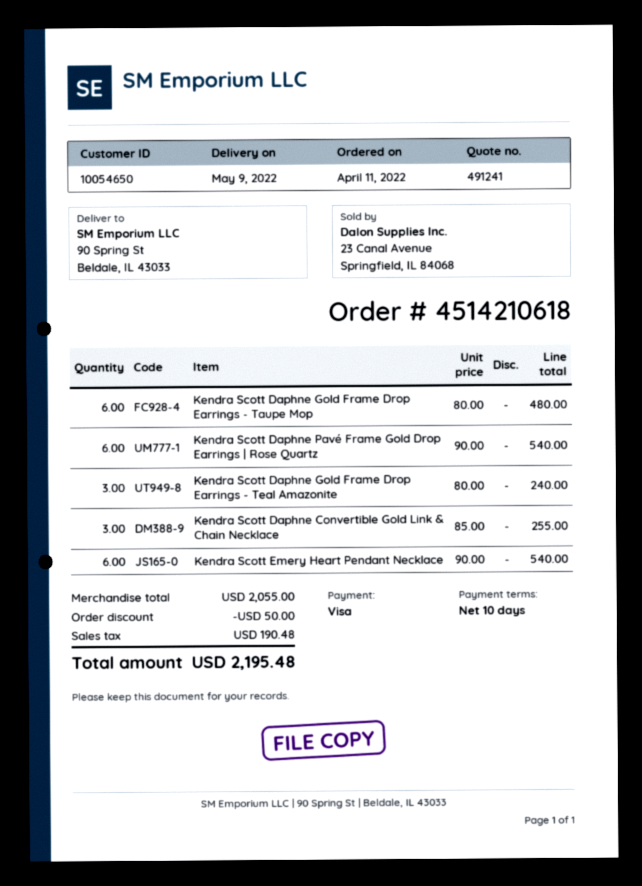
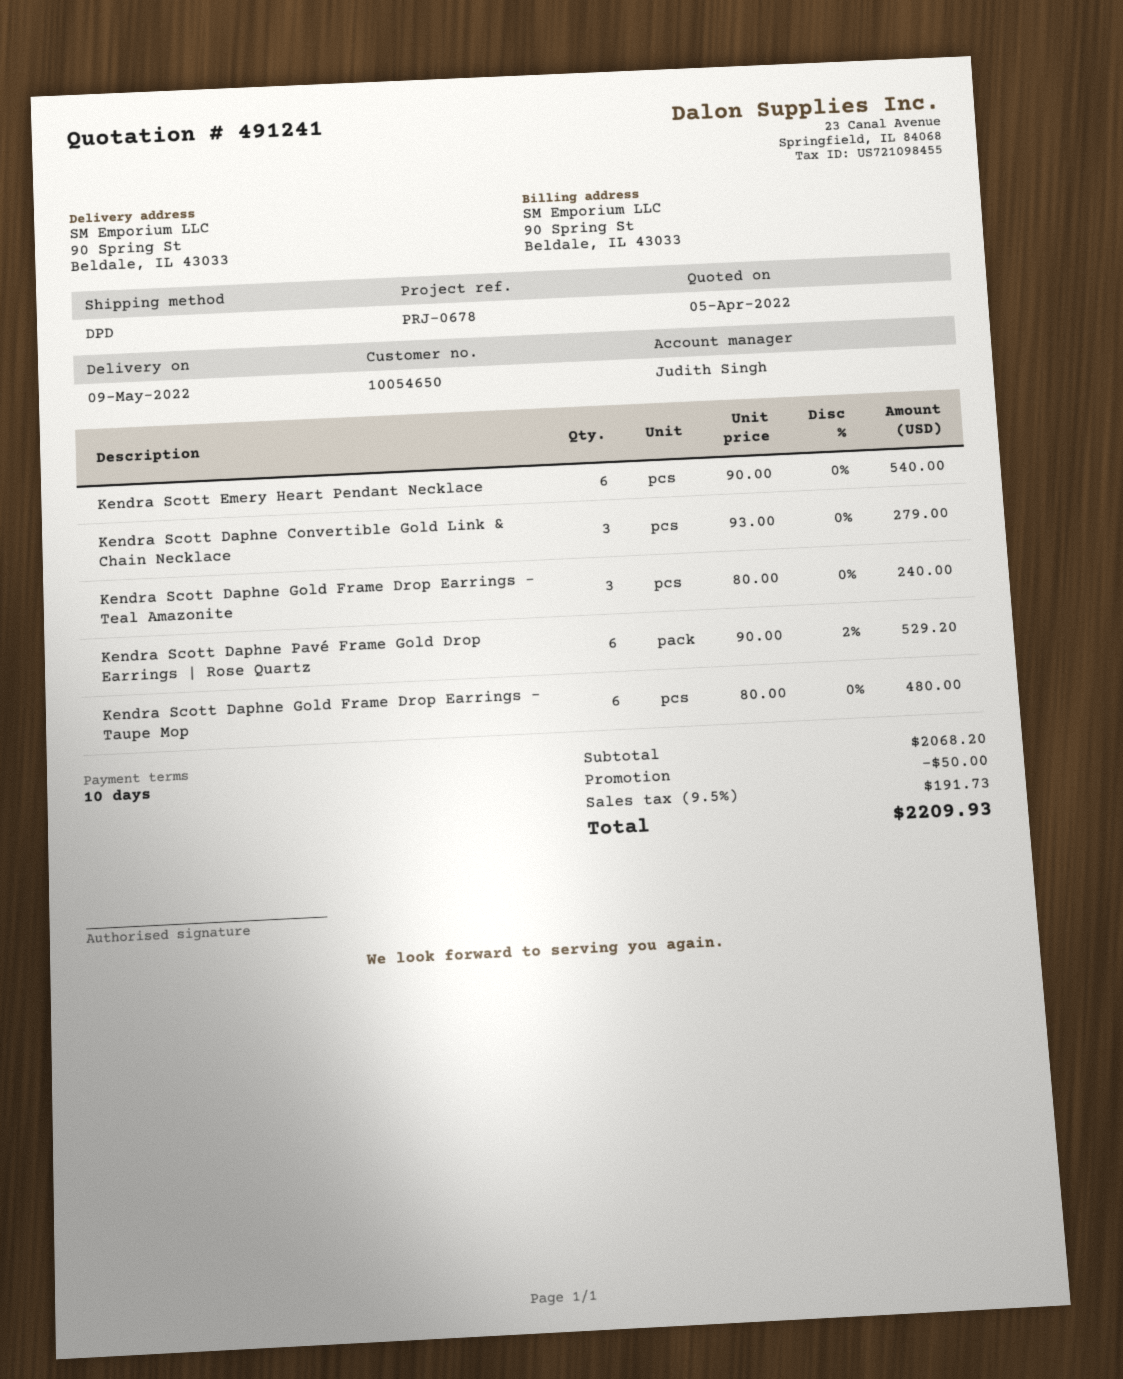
Kendra Scott Daphne Pavé Frame Gold Drop Earrings | Rose Quartz: 6 x 90.00 = 540.00 -> 6 x 90.00 - 2% = 529.20
Kendra Scott Daphne Convertible Gold Link & Chain Necklace: 3 x 85.00 = 255.00 -> 3 x 93.00 = 279.00
subtotal: 2055.00 -> 2068.20
tax: 190.48 -> 191.73
total: 2195.48 -> 2209.93

